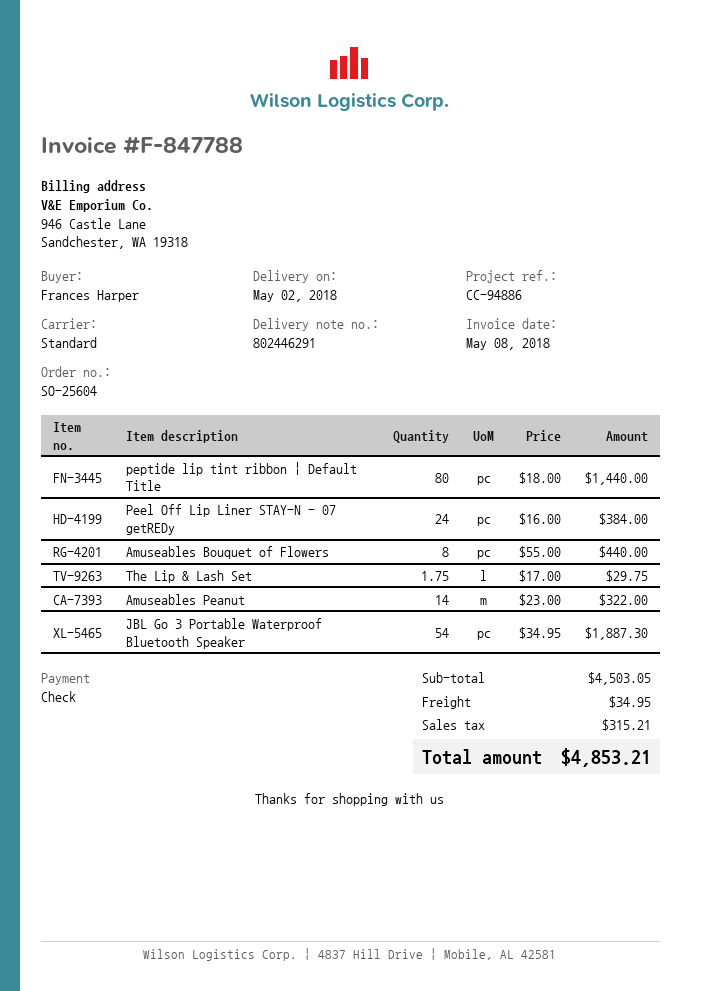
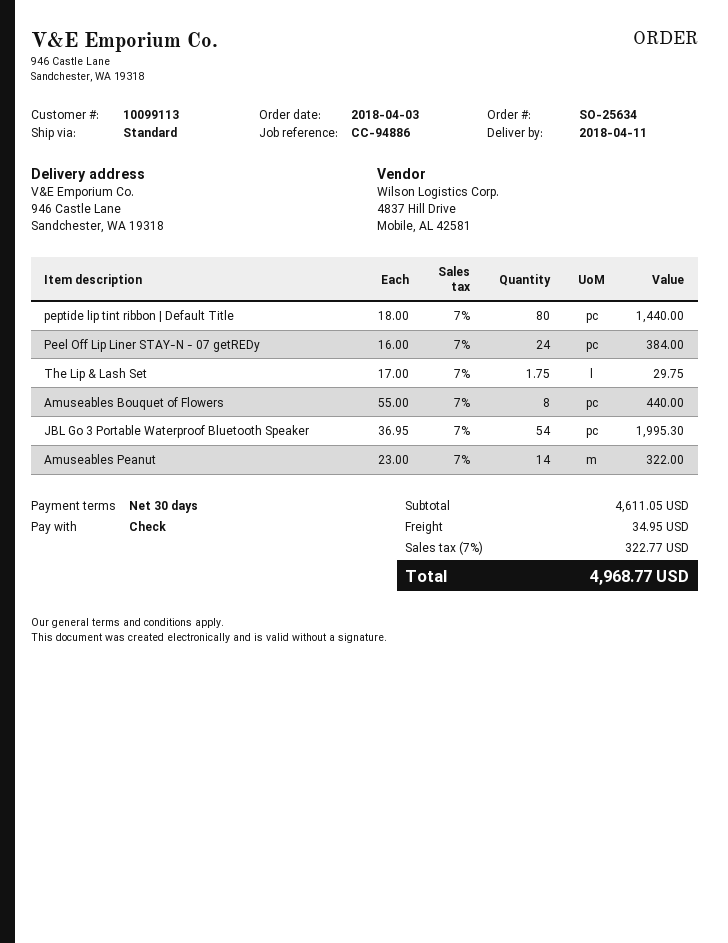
order number: SO-25604 -> SO-25634
delivery date: 2018-05-02 -> 2018-04-11
JBL Go 3 Portable Waterproof Bluetooth Speaker: 54 x 34.95 = 1887.30 -> 54 x 36.95 = 1995.30
subtotal: 4503.05 -> 4611.05
tax: 315.21 -> 322.77
total: 4853.21 -> 4968.77

